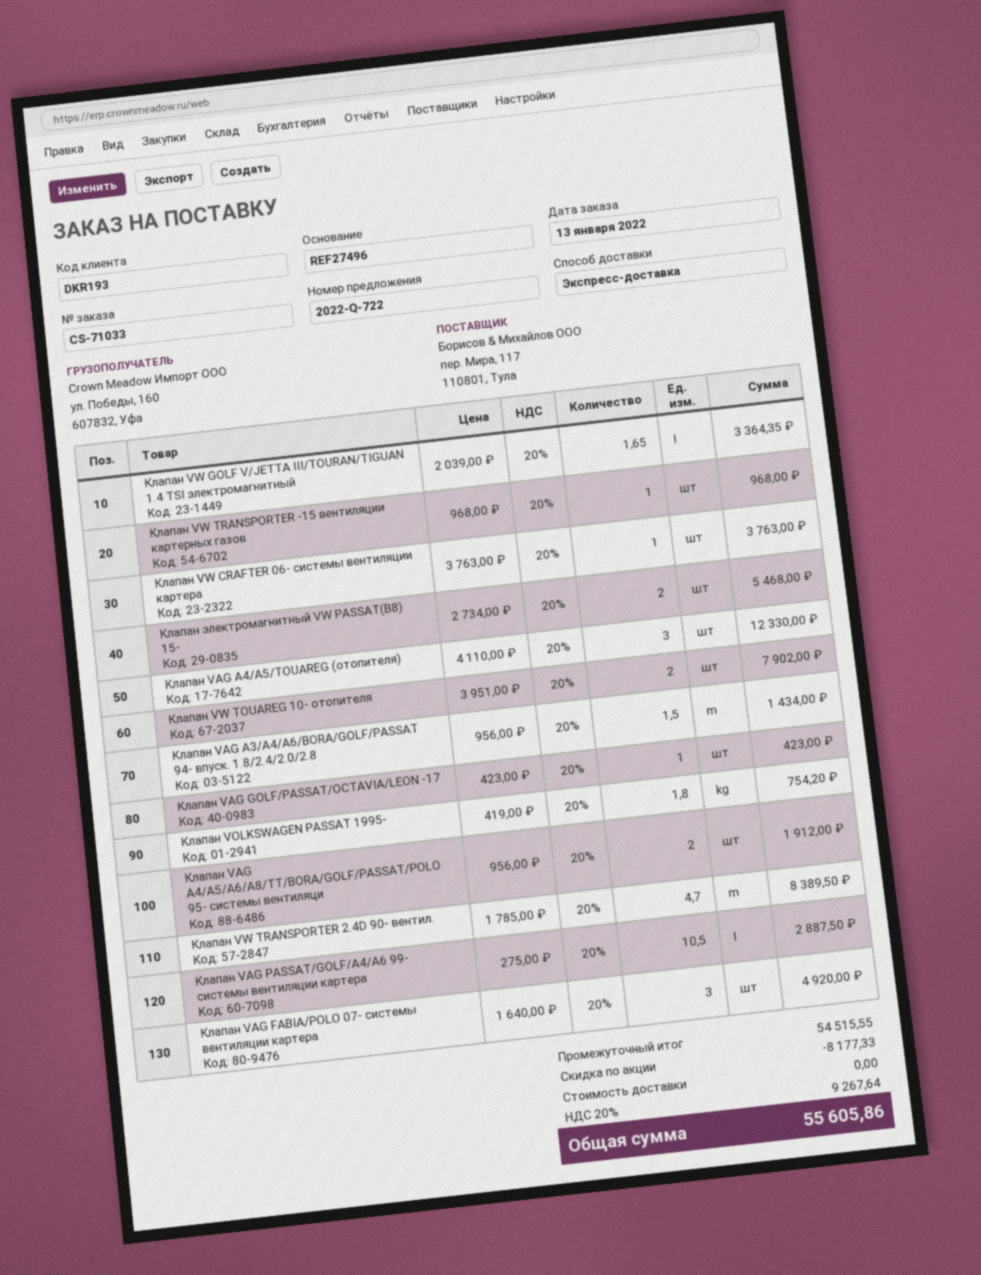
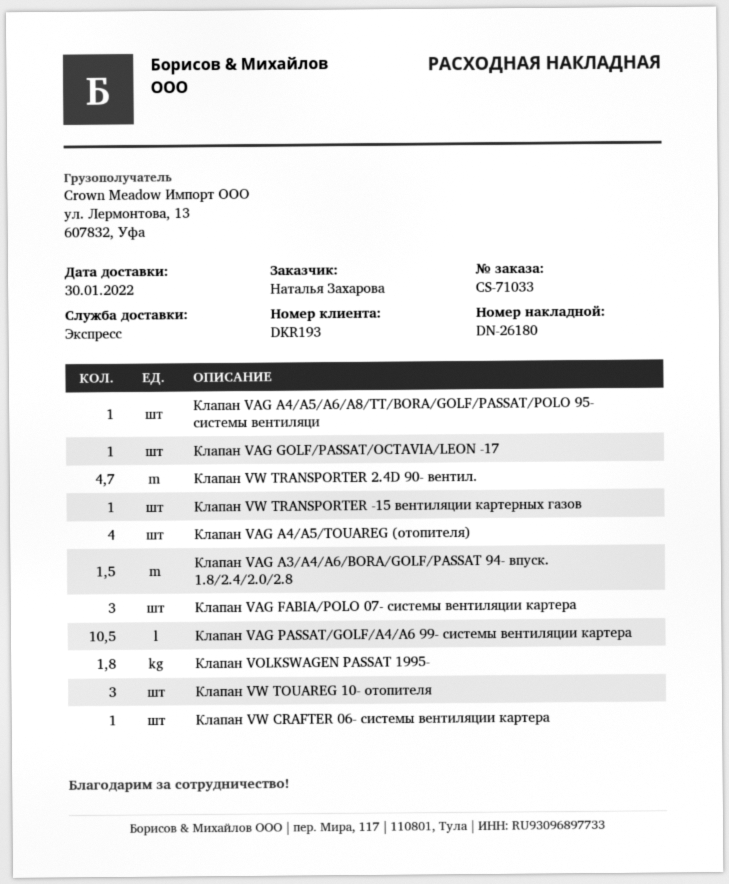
ship to: ул. Победы, 160, 607832, Уфа -> ул. Лермонтова, 13, 607832, Уфа
Клапан VW GOLF V/JETTA III/TOURAN/TIGUAN 1.4 TSI электромагнитный: 1.65 -> none
Клапан электромагнитный VW PASSAT(B8) 15-: 2 -> none
Клапан VAG A4/A5/TOUAREG (отопителя): 3 -> 4
Клапан VW TOUAREG 10- отопителя: 2 -> 3
Клапан VAG A4/A5/A6/A8/TT/BORA/GOLF/PASSAT/POLO 95- системы вентиляци: 2 -> 1

